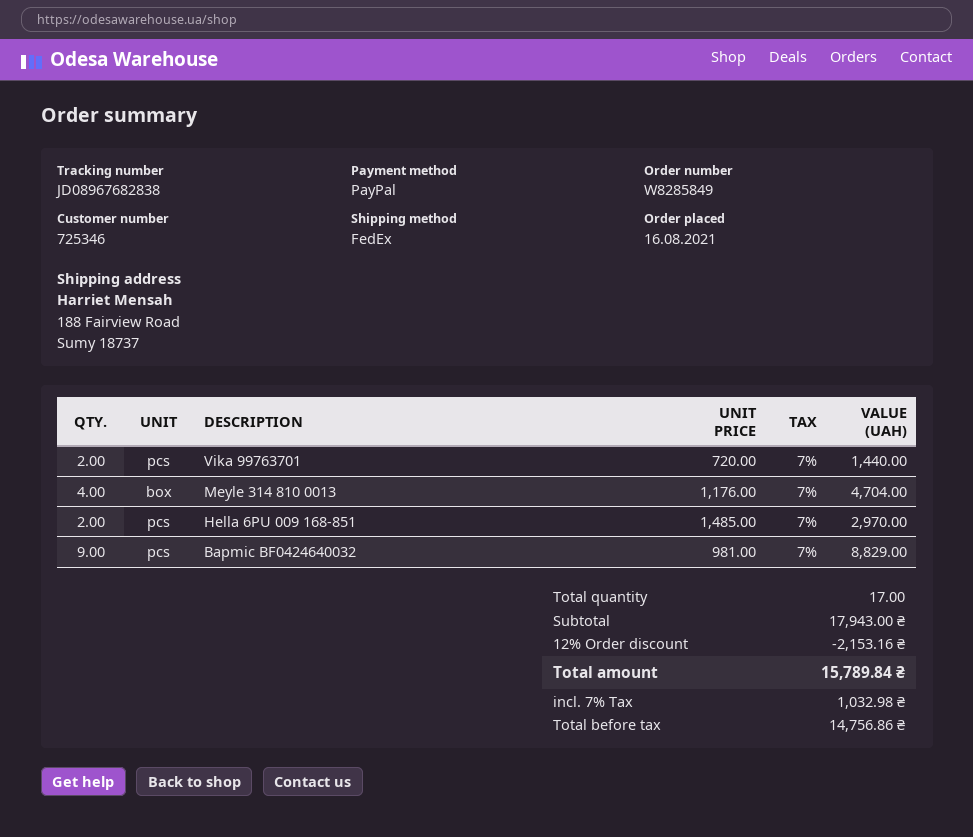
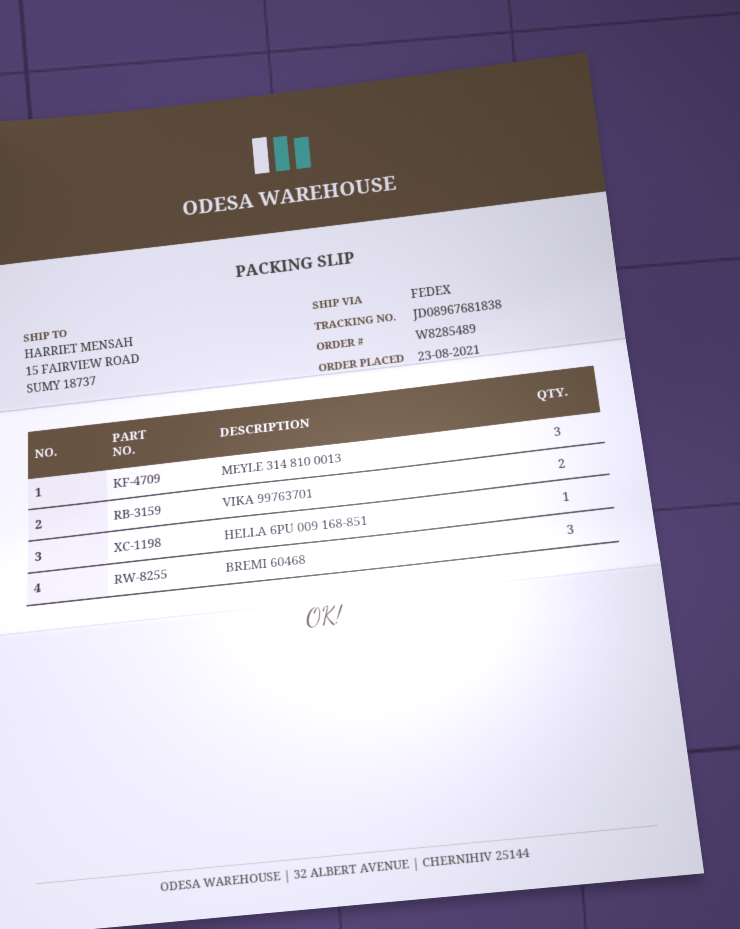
order number: W8285849 -> W8285489
order date: 2021-08-16 -> 2021-08-23
tracking number: JD08967682838 -> JD08967681838
ship to: 188 Fairview Road, Sumy 18737 -> 15 FAIRVIEW ROAD, SUMY 18737
Meyle 314 810 0013: 4 -> 3
Hella 6PU 009 168-851: 2 -> 1
Bapmic BF0424640032: 9 -> none
BREMI 60468: none -> 3

